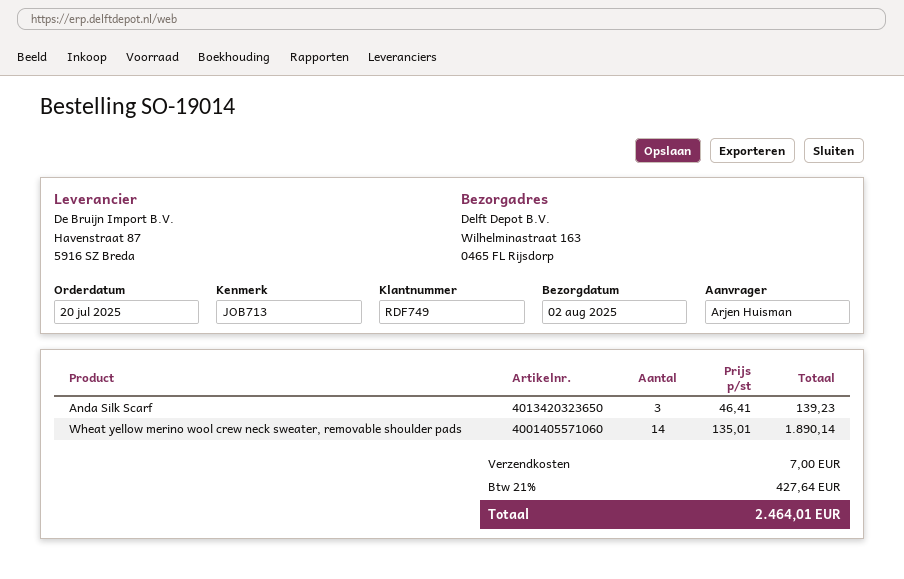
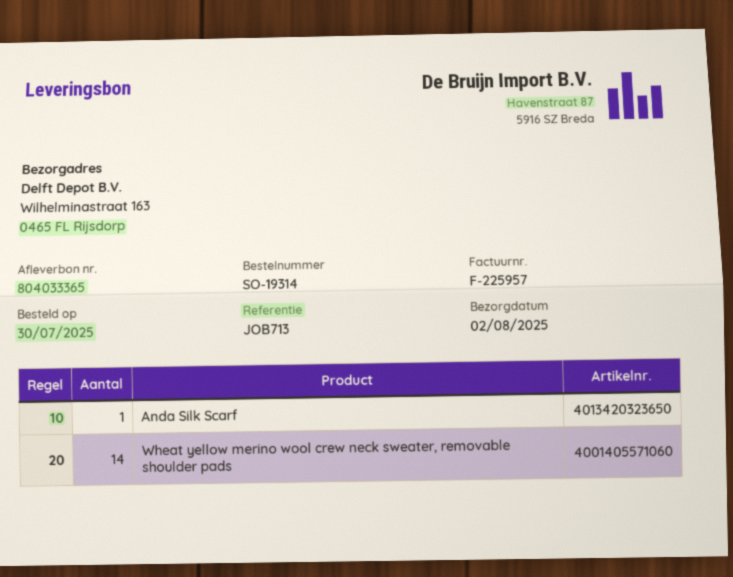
order number: SO-19014 -> SO-19314
order date: 2025-07-20 -> 2025-07-30
Anda Silk Scarf: 3 -> 1

